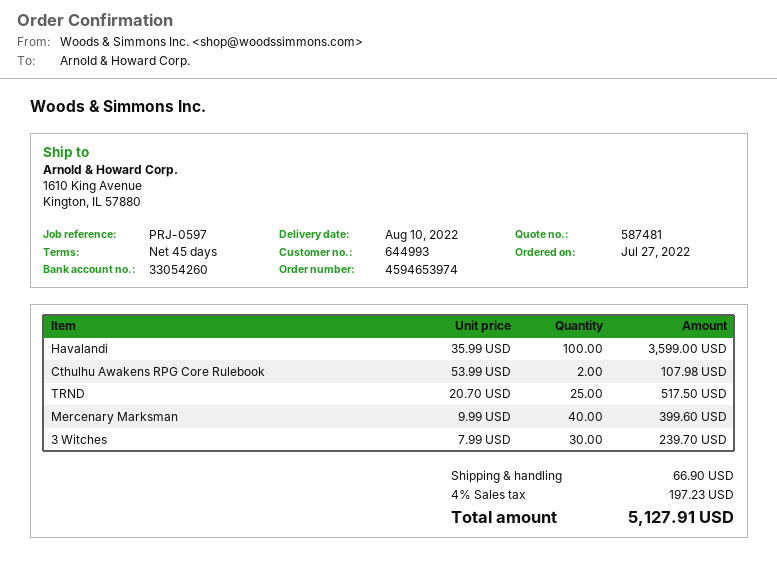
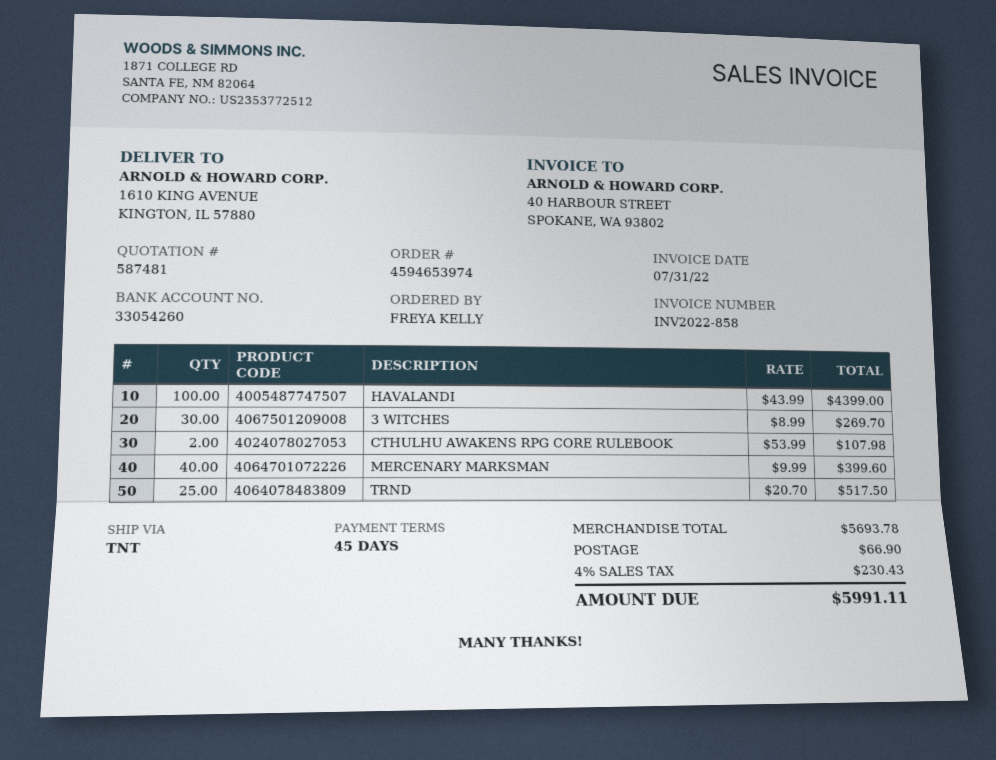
Havalandi: 100 x 35.99 = 3599.00 -> 100 x 43.99 = 4399.00
3 Witches: 30 x 7.99 = 239.70 -> 30 x 8.99 = 269.70
tax: 4% = 197.23 -> 4% = 230.43
total: 5127.91 -> 5991.11

